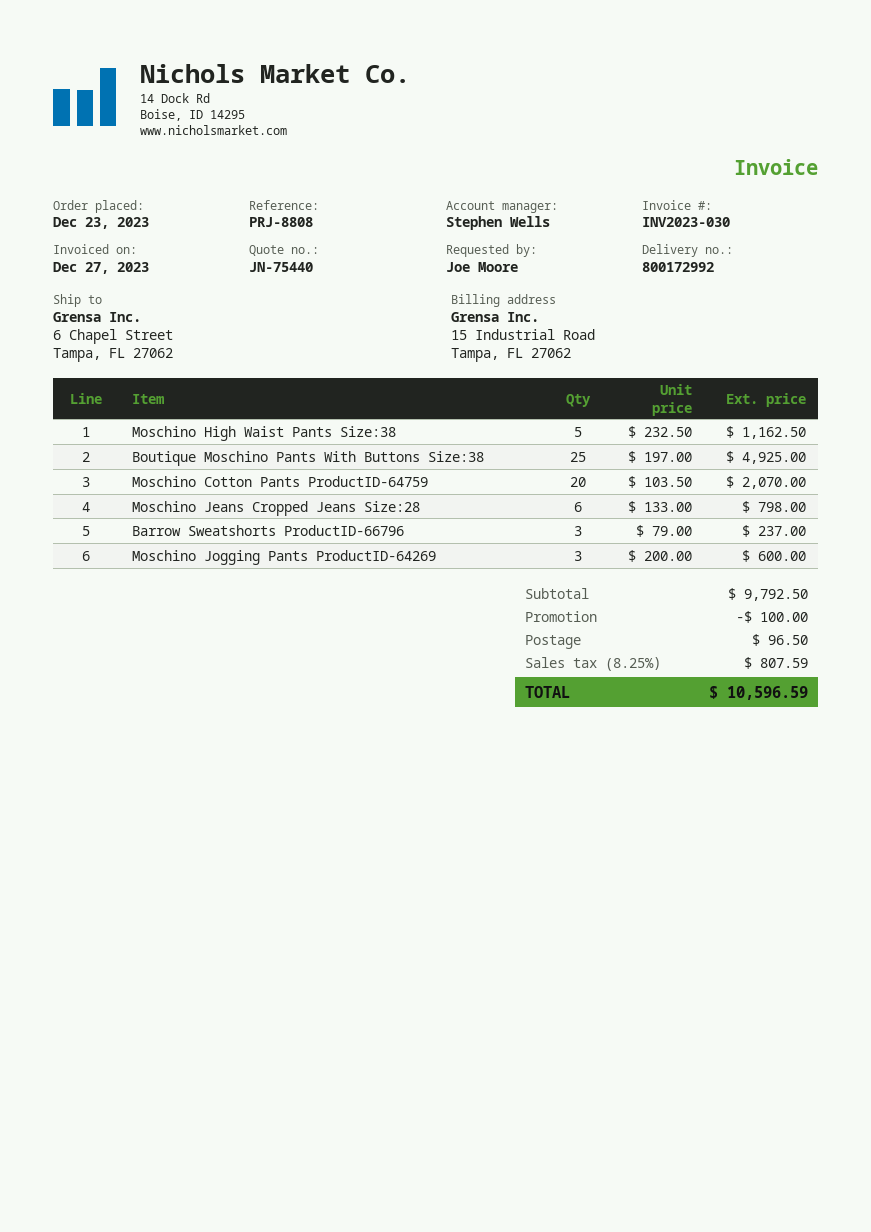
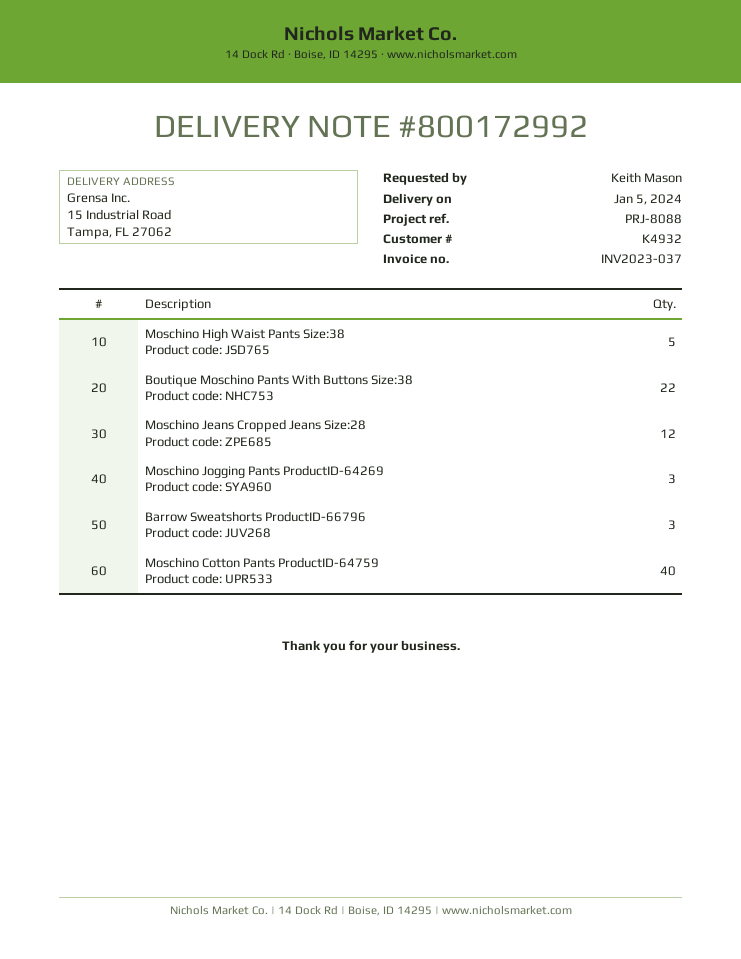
invoice number: INV2023-030 -> INV2023-037
reference: PRJ-8808 -> PRJ-8088
ordered by: Joe Moore -> Keith Mason
ship to: 6 Chapel Street, Tampa, FL 27062 -> 15 Industrial Road, Tampa, FL 27062
Boutique Moschino Pants With Buttons Size:38: 25 -> 22
Moschino Cotton Pants ProductID-64759: 20 -> 40
Moschino Jeans Cropped Jeans Size:28: 6 -> 12

